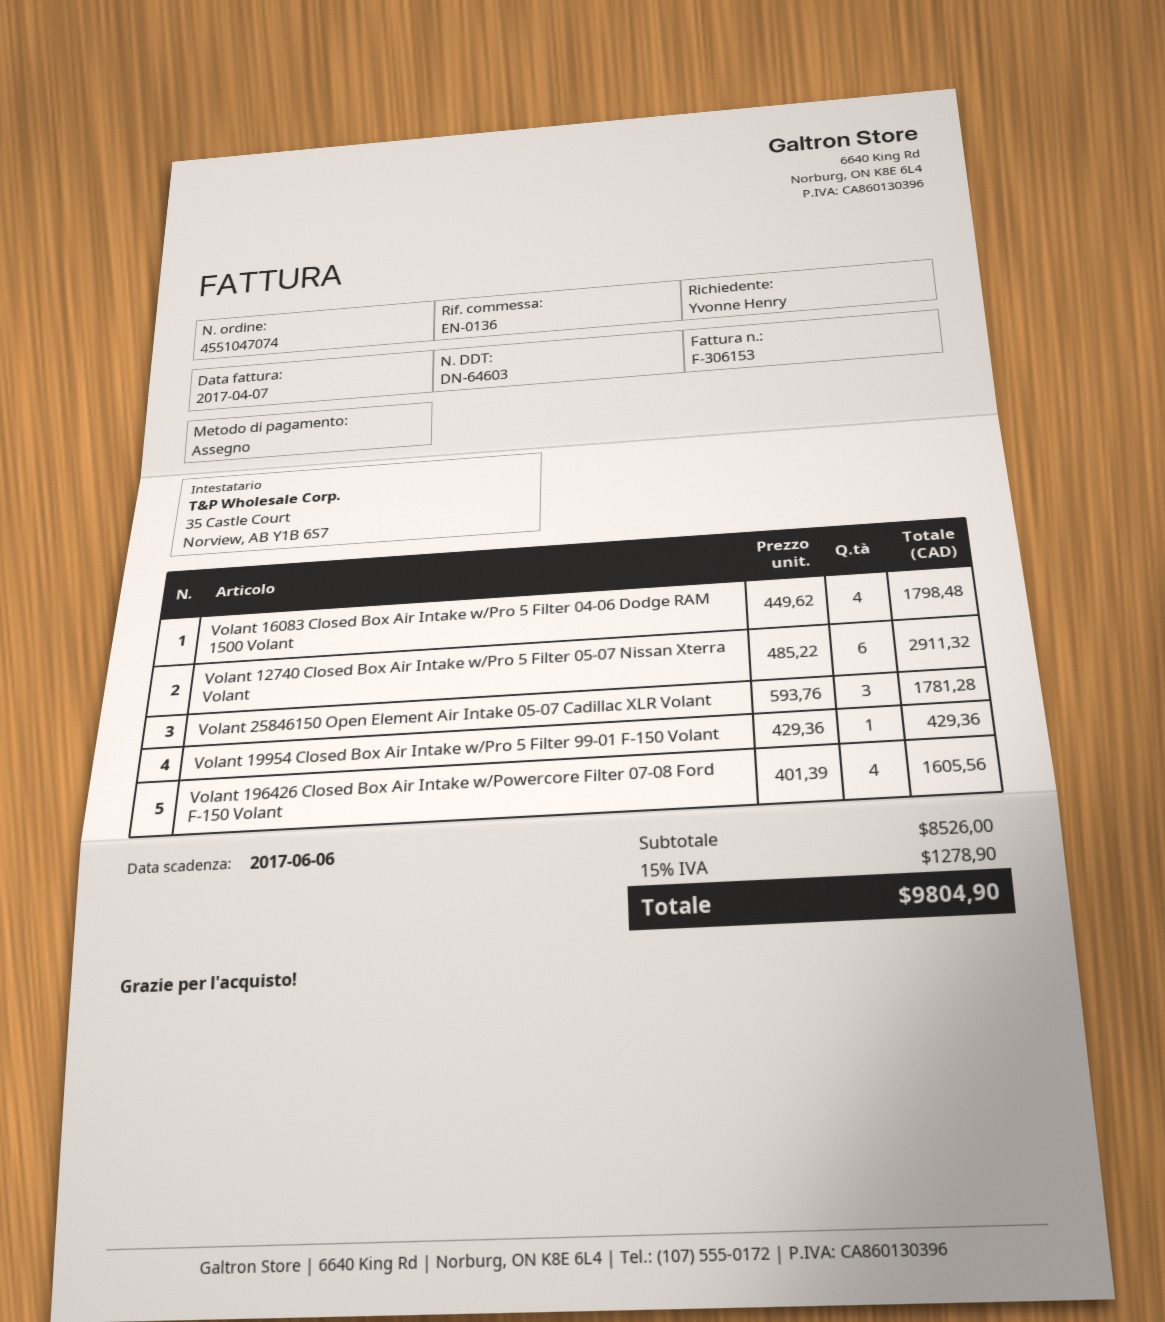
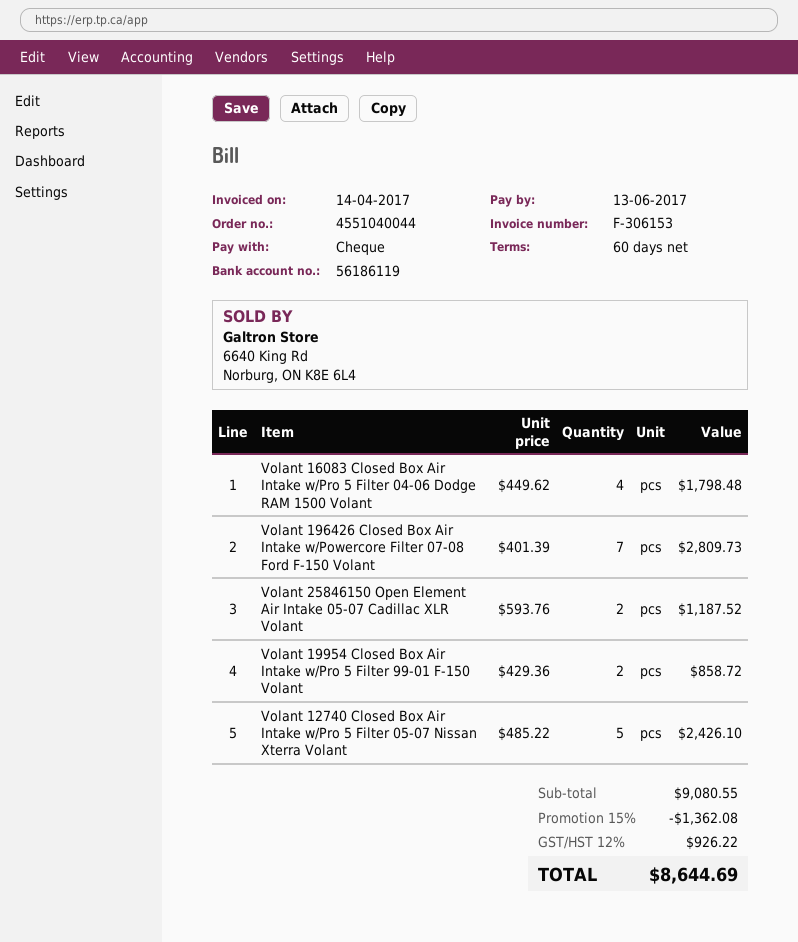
order number: 4551047074 -> 4551040044
invoice date: 2017-04-07 -> 2017-04-14
due date: 2017-06-06 -> 2017-06-13
Volant 12740 Closed Box Air Intake w/Pro 5 Filter 05-07 Nissan Xterra Volant: 6 x 485.22 = 2911.32 -> 5 x 485.22 = 2426.10
Volant 25846150 Open Element Air Intake 05-07 Cadillac XLR Volant: 3 x 593.76 = 1781.28 -> 2 x 593.76 = 1187.52
Volant 19954 Closed Box Air Intake w/Pro 5 Filter 99-01 F-150 Volant: 1 x 429.36 = 429.36 -> 2 x 429.36 = 858.72
Volant 196426 Closed Box Air Intake w/Powercore Filter 07-08 Ford F-150 Volant: 4 x 401.39 = 1605.56 -> 7 x 401.39 = 2809.73
subtotal: 8526.00 -> 9080.55
discount: none -> 15% = 1362.08
tax: 15% = 1278.90 -> 12% = 926.22
total: 9804.90 -> 8644.69

